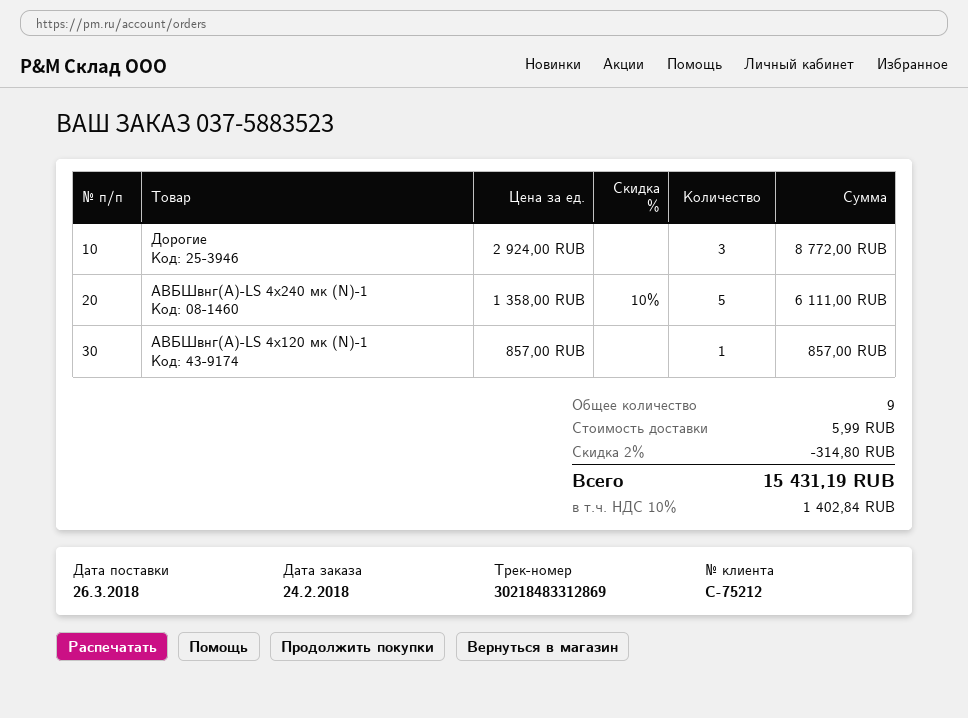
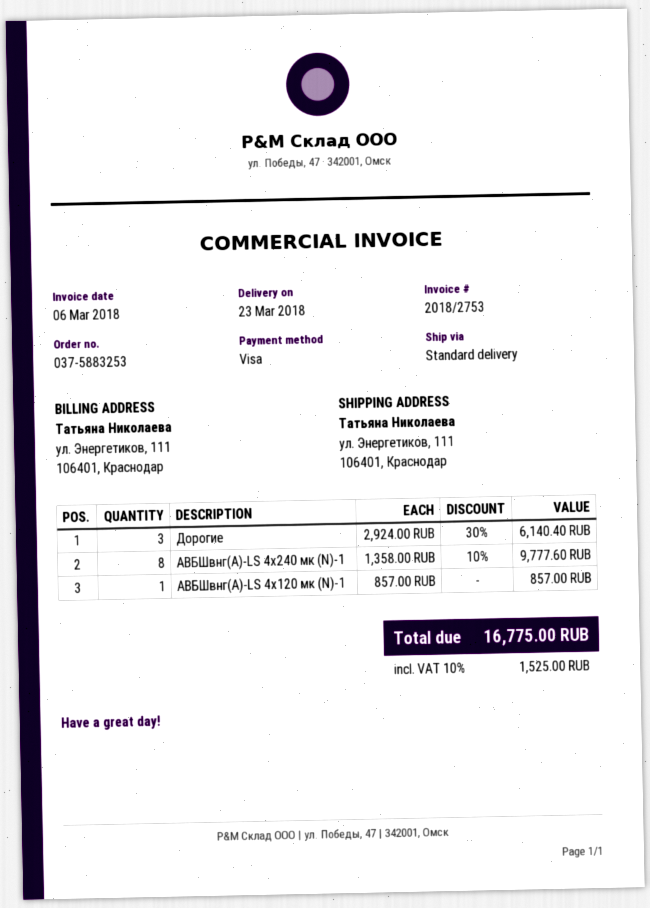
order number: 037-5883523 -> 037-5883253
delivery date: 2018-03-26 -> 2018-03-23
Дорогие: 3 x 2924.00 = 8772.00 -> 3 x 2924.00 - 30% = 6140.40
АВБШвнг(А)-LS 4х240 мк (N)-1: 5 x 1358.00 - 10% = 6111.00 -> 8 x 1358.00 - 10% = 9777.60
discount: 2% = 314.80 -> none
shipping: 5.99 -> none
tax: 10% = 1402.84 -> 10% = 1525.00
total: 15431.19 -> 16775.00

